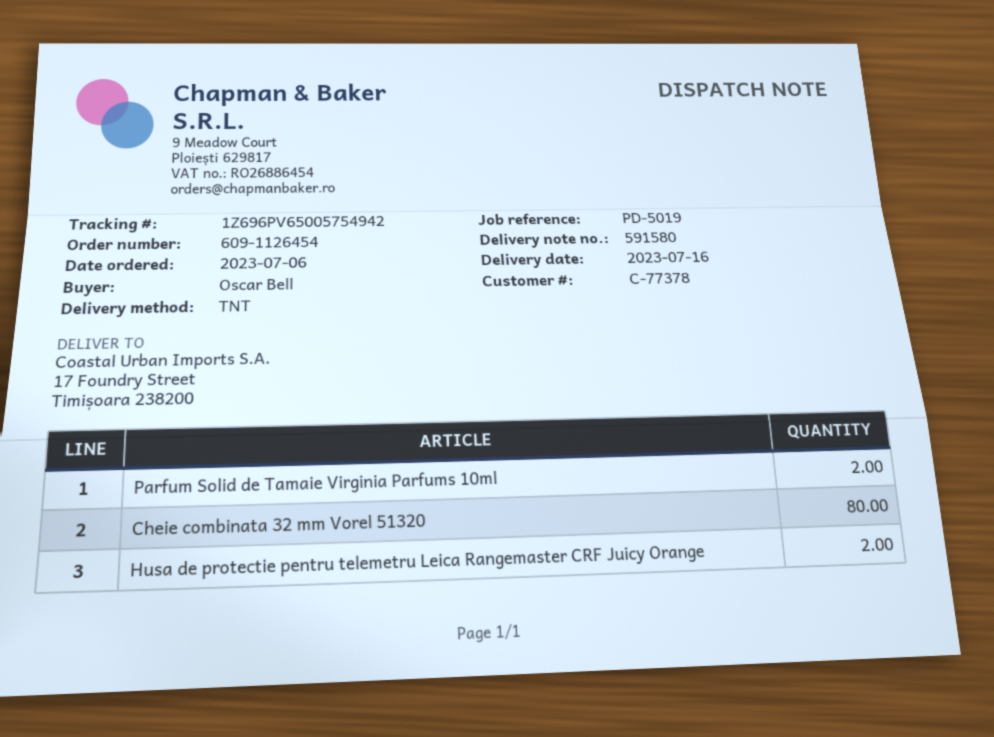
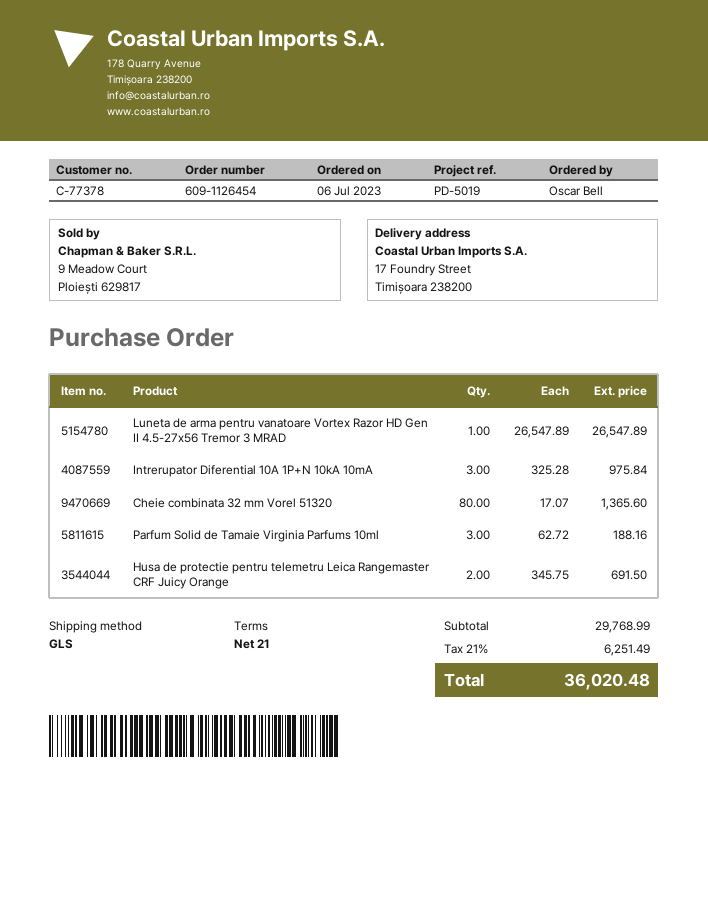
shipping method: TNT -> GLS
Parfum Solid de Tamaie Virginia Parfums 10ml: 2 -> 3
Luneta de arma pentru vanatoare Vortex Razor HD Gen II 4.5-27x56 Tremor 3 MRAD: none -> 1
Intrerupator Diferential 10A 1P+N 10kA 10mA: none -> 3

